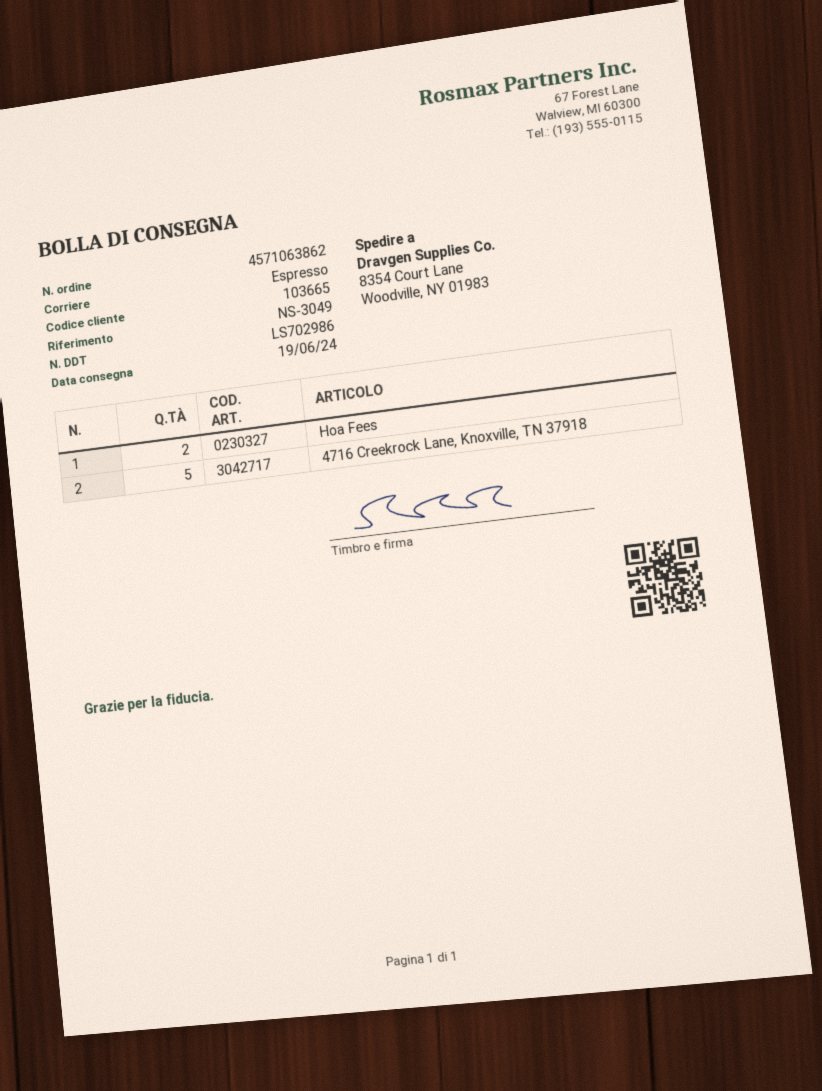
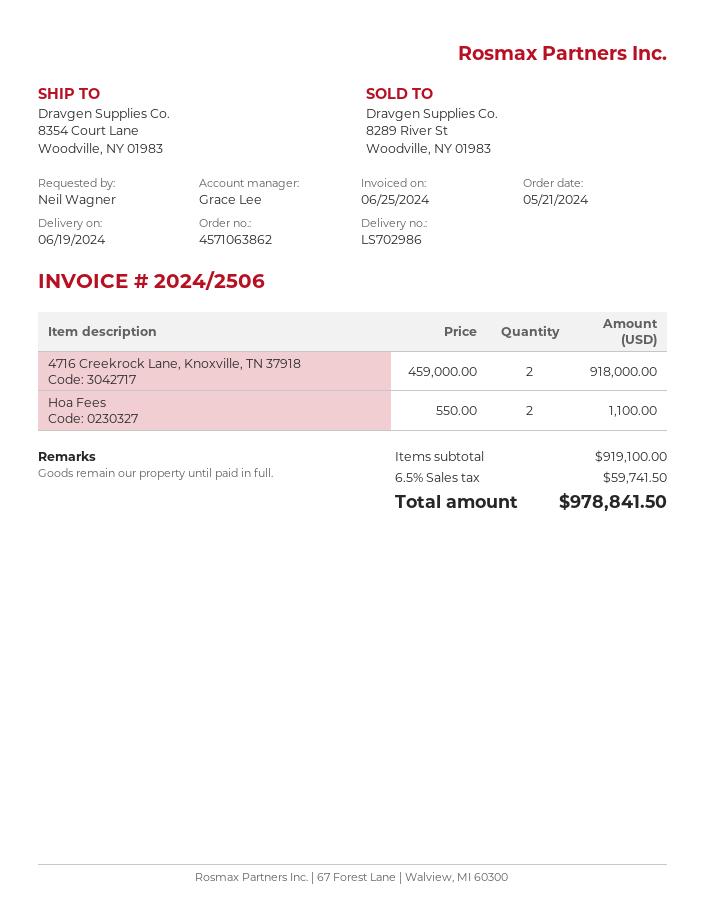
4716 Creekrock Lane, Knoxville, TN 37918: 5 -> 2

